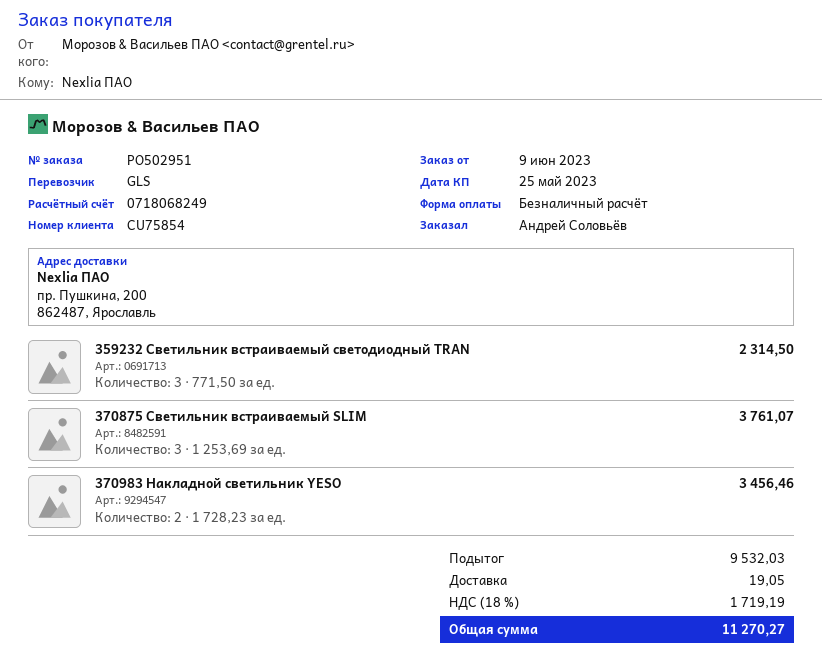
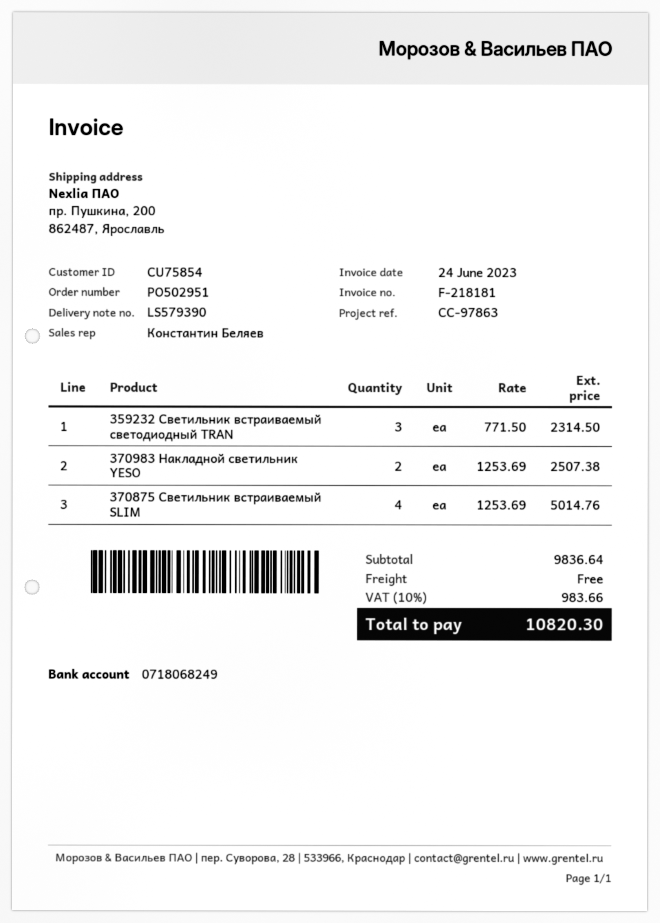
370875 Светильник встраиваемый SLIM: 3 x 1253.69 = 3761.07 -> 4 x 1253.69 = 5014.76
370983 Накладной светильник YESO: 2 x 1728.23 = 3456.46 -> 2 x 1253.69 = 2507.38
subtotal: 9532.03 -> 9836.64
shipping: 19.05 -> 0.00
tax: 18% = 1719.19 -> 10% = 983.66
total: 11270.27 -> 10820.30

